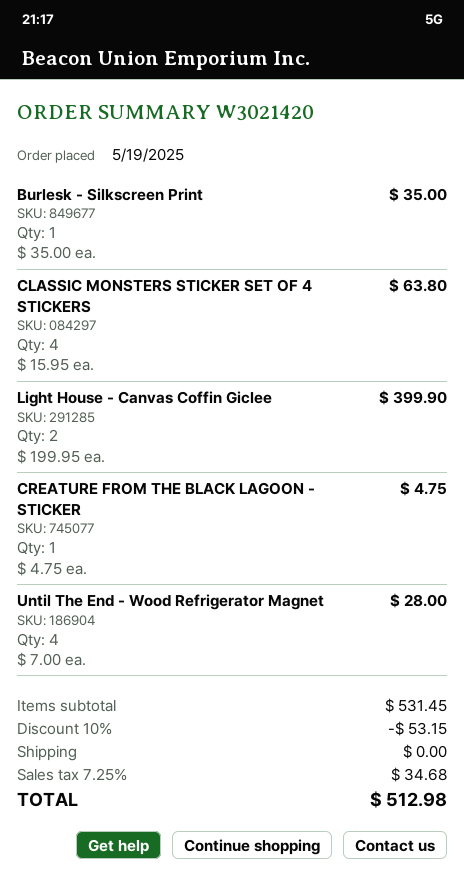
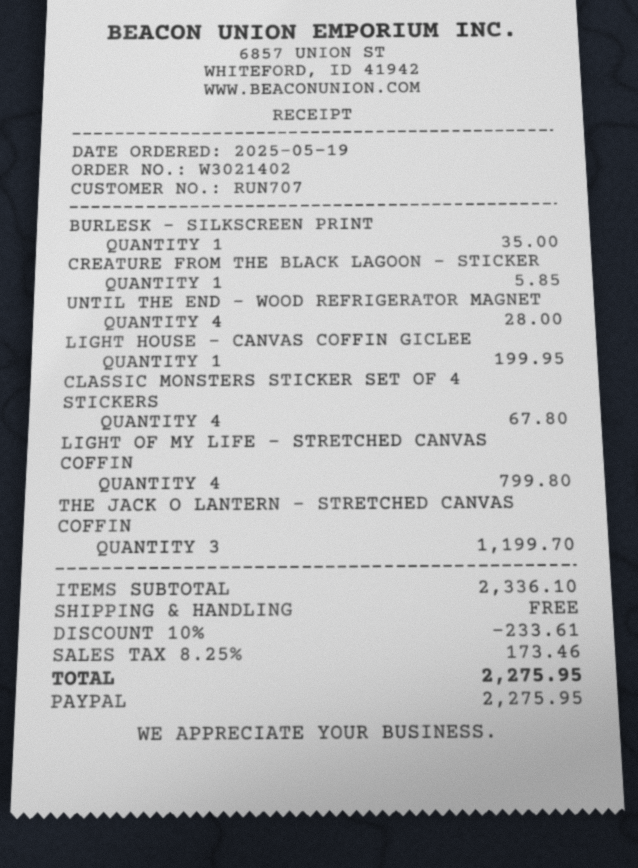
order number: W3021420 -> W3021402
CLASSIC MONSTERS STICKER SET OF 4 STICKERS: 4 for 63.80 -> 4 for 67.80
Light House - Canvas Coffin Giclee: 2 for 399.90 -> 1 for 199.95
CREATURE FROM THE BLACK LAGOON - STICKER: 1 for 4.75 -> 1 for 5.85
LIGHT OF MY LIFE - STRETCHED CANVAS COFFIN: none -> 4 for 799.80
THE JACK O LANTERN - STRETCHED CANVAS COFFIN: none -> 3 for 1199.70
subtotal: 531.45 -> 2336.10
discount: 10% = 53.15 -> 10% = 233.61
tax: 7.25% = 34.68 -> 8.25% = 173.46
total: 512.98 -> 2275.95

